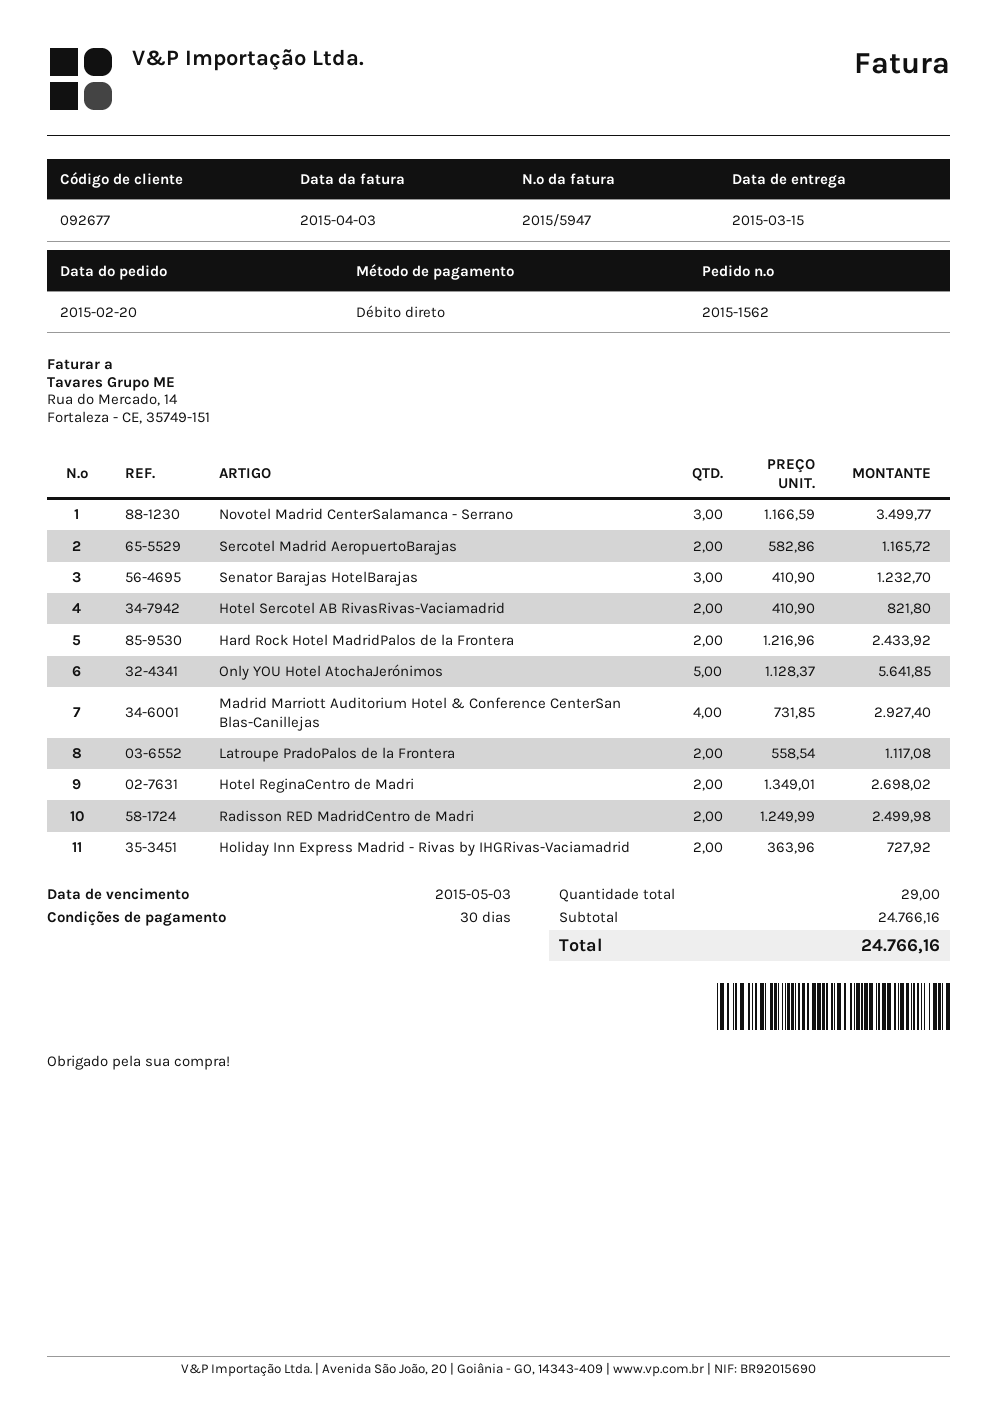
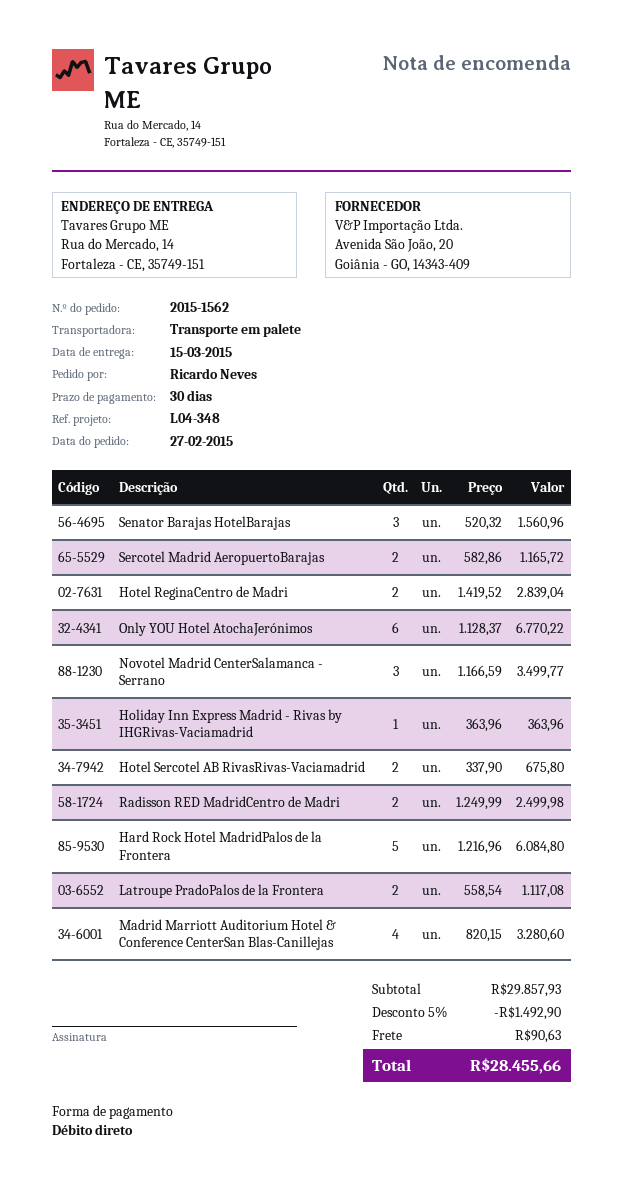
order date: 2015-02-20 -> 2015-02-27
Senator Barajas HotelBarajas: 3 x 410.90 = 1232.70 -> 3 x 520.32 = 1560.96
Hotel Sercotel AB RivasRivas-Vaciamadrid: 2 x 410.90 = 821.80 -> 2 x 337.90 = 675.80
Hard Rock Hotel MadridPalos de la Frontera: 2 x 1216.96 = 2433.92 -> 5 x 1216.96 = 6084.80
Only YOU Hotel AtochaJerónimos: 5 x 1128.37 = 5641.85 -> 6 x 1128.37 = 6770.22
Madrid Marriott Auditorium Hotel & Conference CenterSan Blas-Canillejas: 4 x 731.85 = 2927.40 -> 4 x 820.15 = 3280.60
Hotel ReginaCentro de Madri: 2 x 1349.01 = 2698.02 -> 2 x 1419.52 = 2839.04
Holiday Inn Express Madrid - Rivas by IHGRivas-Vaciamadrid: 2 x 363.96 = 727.92 -> 1 x 363.96 = 363.96
subtotal: 24766.16 -> 29857.93
discount: none -> 5% = 1492.90
shipping: none -> 90.63
total: 24766.16 -> 28455.66

